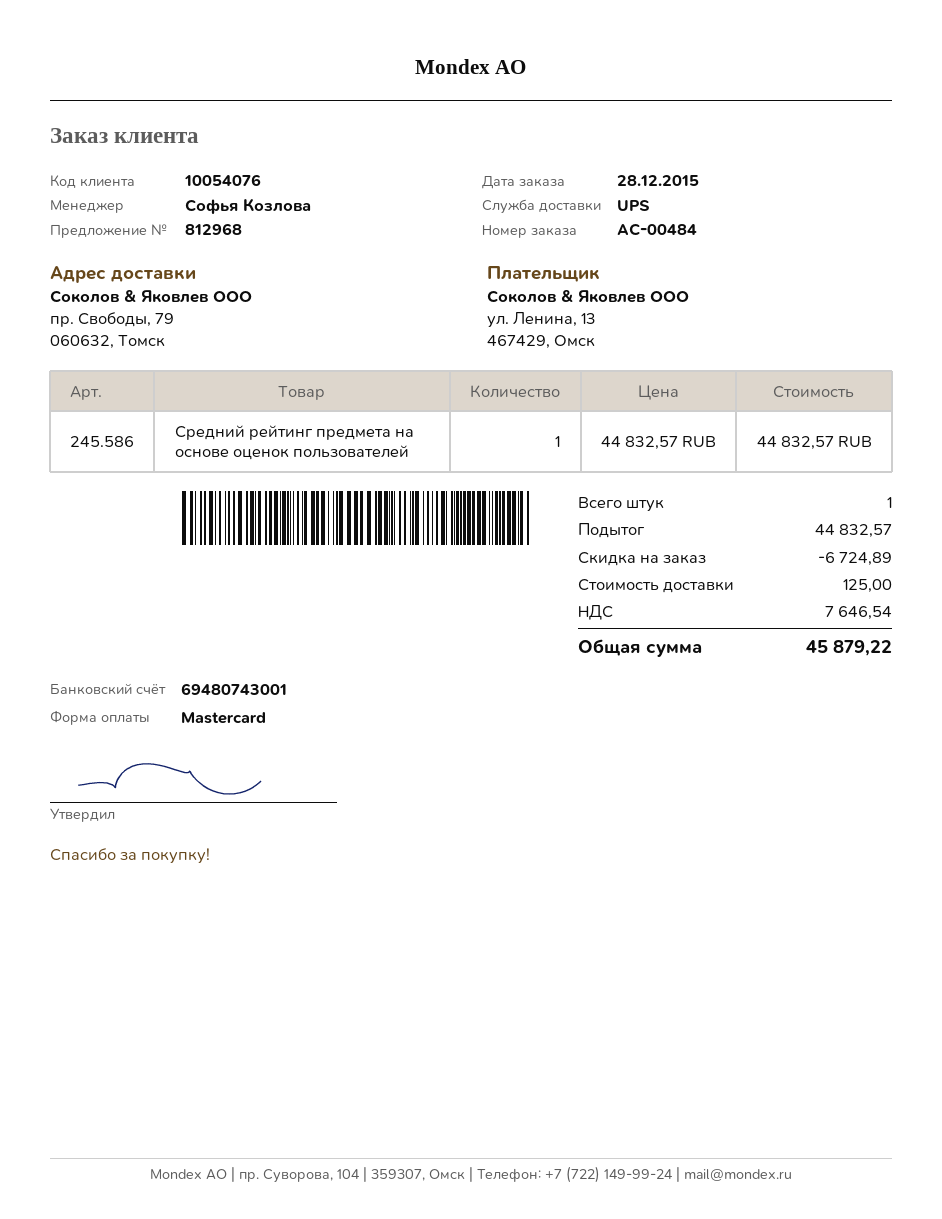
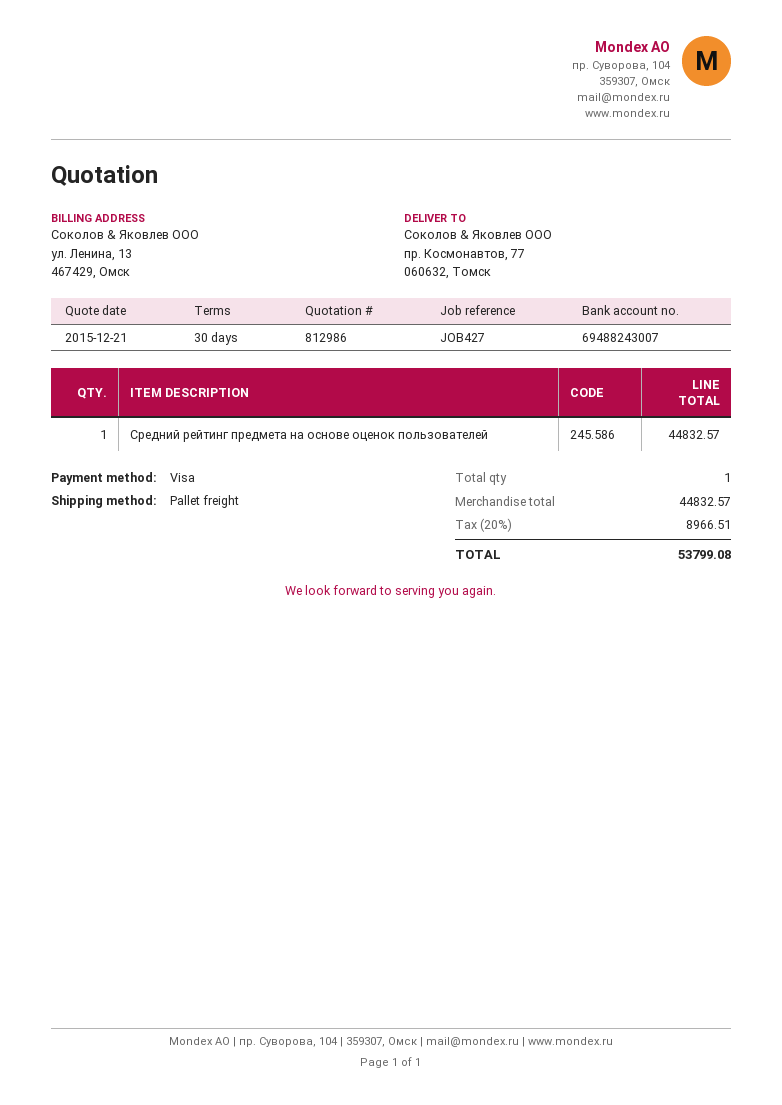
quote number: 812968 -> 812986
payment method: Mastercard -> Visa
bank account: 69480743001 -> 69488243007
shipping method: UPS -> pallet freight
ship to: пр. Свободы, 79, 060632, Томск -> пр. Космонавтов, 77, 060632, Томск
discount: 6724.89 -> none
shipping: 125.00 -> none
tax: 7646.54 -> 8966.51
total: 45879.22 -> 53799.08

